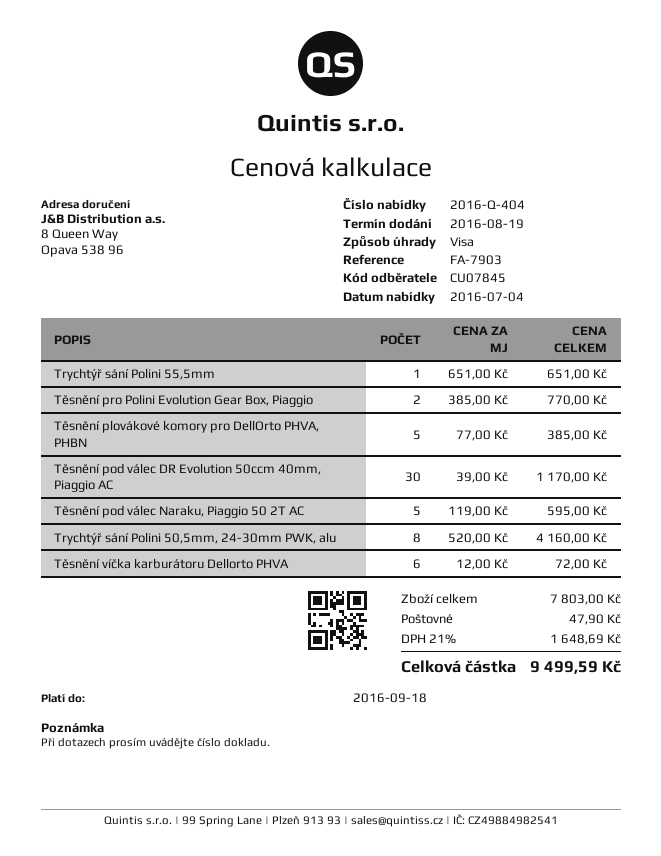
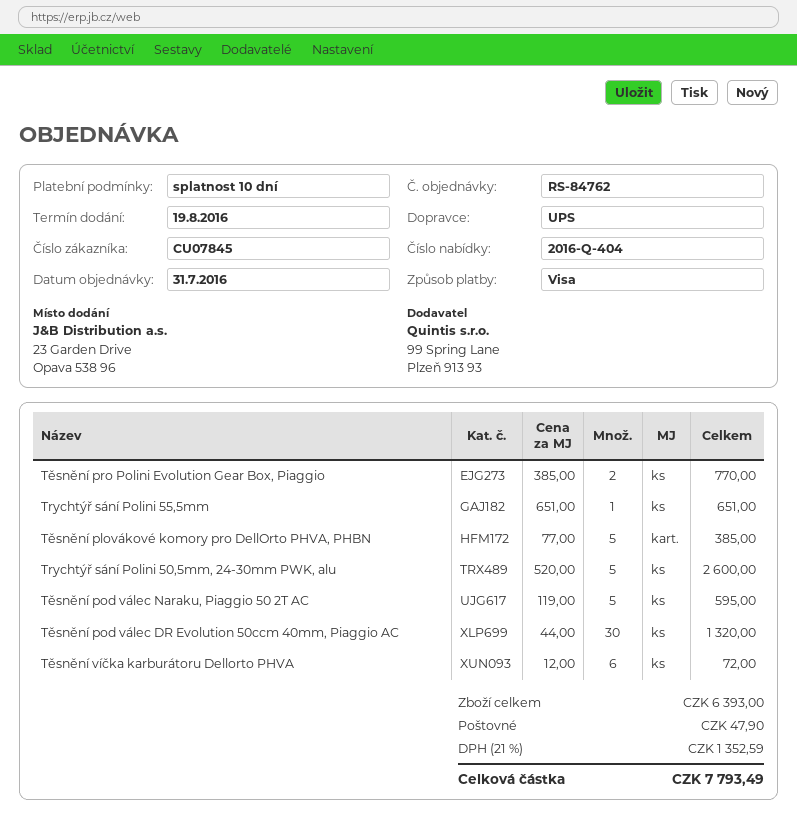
ship to: 8 Queen Way, Opava 538 96 -> 23 Garden Drive, Opava 538 96
Těsnění pod válec DR Evolution 50ccm 40mm, Piaggio AC: 30 x 39.00 = 1170.00 -> 30 x 44.00 = 1320.00
Trychtýř sání Polini 50,5mm, 24-30mm PWK, alu: 8 x 520.00 = 4160.00 -> 5 x 520.00 = 2600.00
subtotal: 7803.00 -> 6393.00
tax: 21% = 1648.69 -> 21% = 1352.59
total: 9499.59 -> 7793.49

